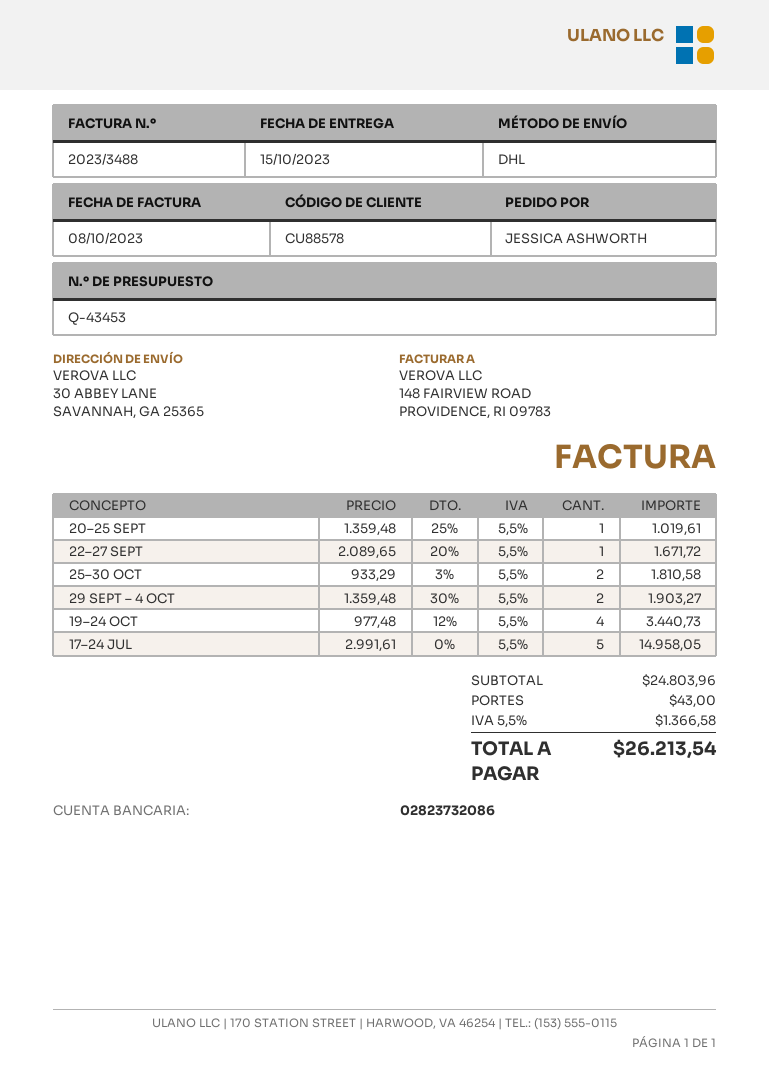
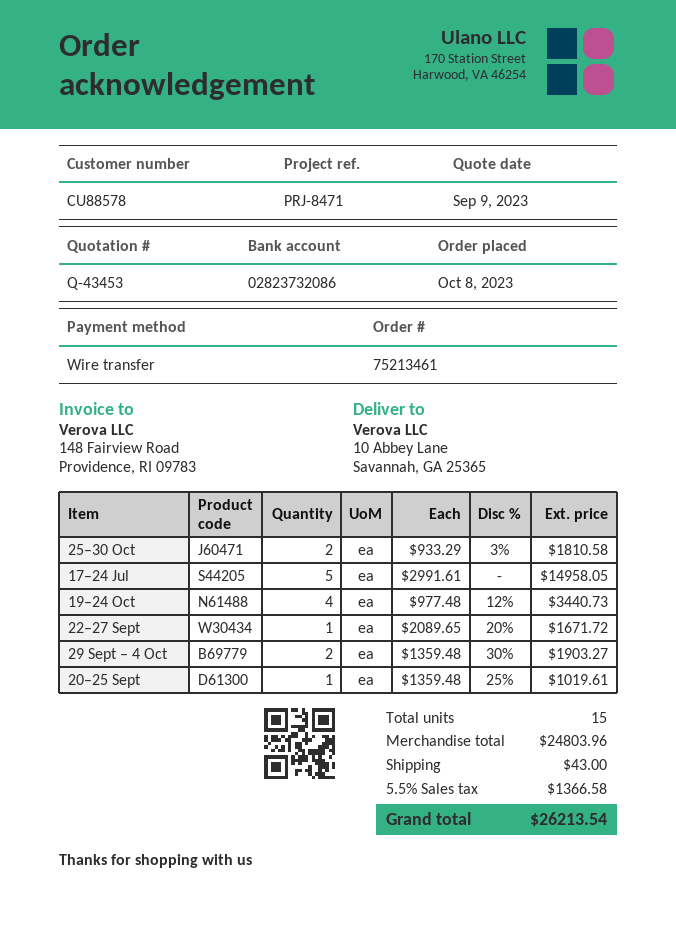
ship to: 30 ABBEY LANE, SAVANNAH, GA 25365 -> 10 Abbey Lane, Savannah, GA 25365

